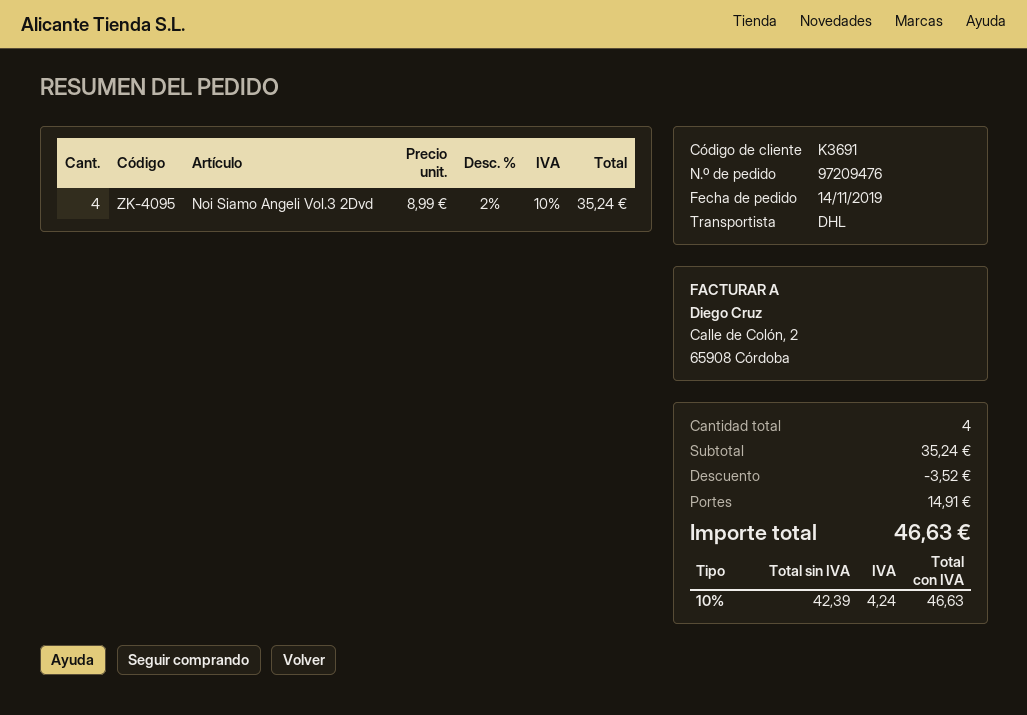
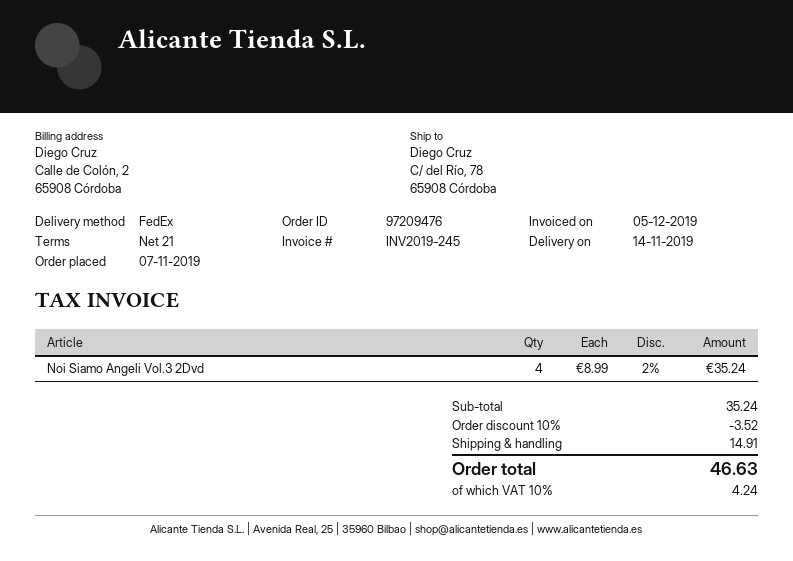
order date: 2019-11-14 -> 2019-11-07
shipping method: DHL -> FedEx

